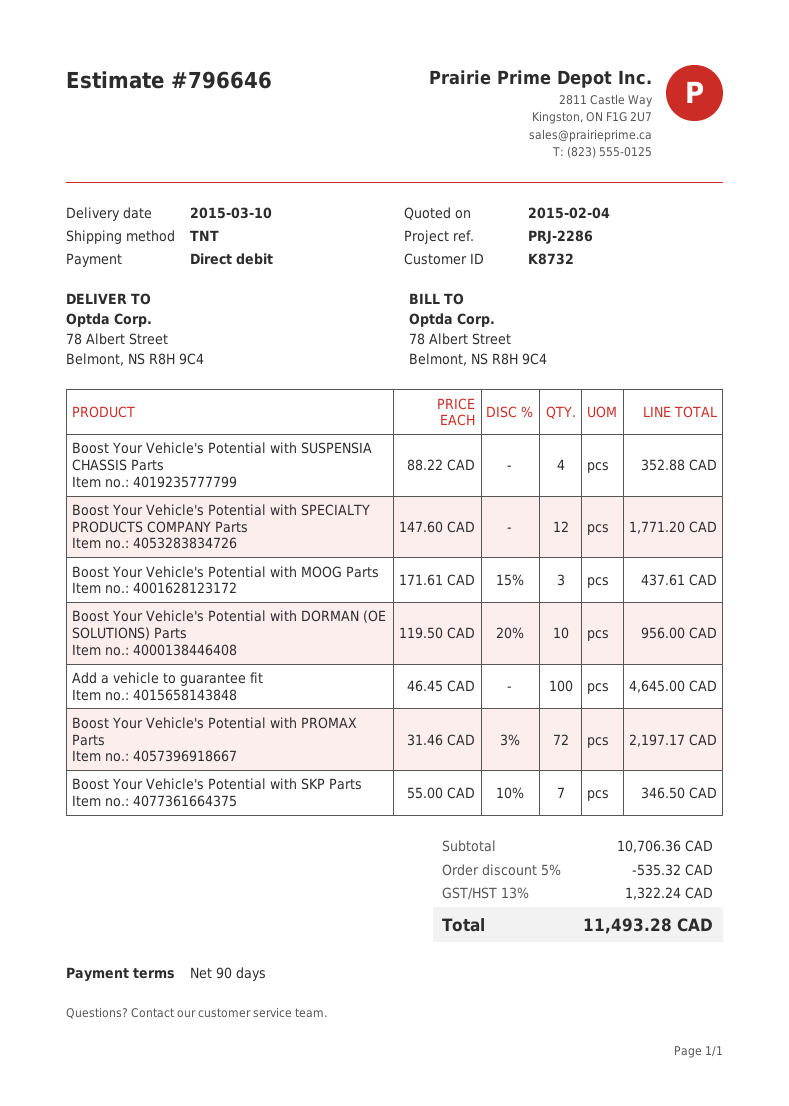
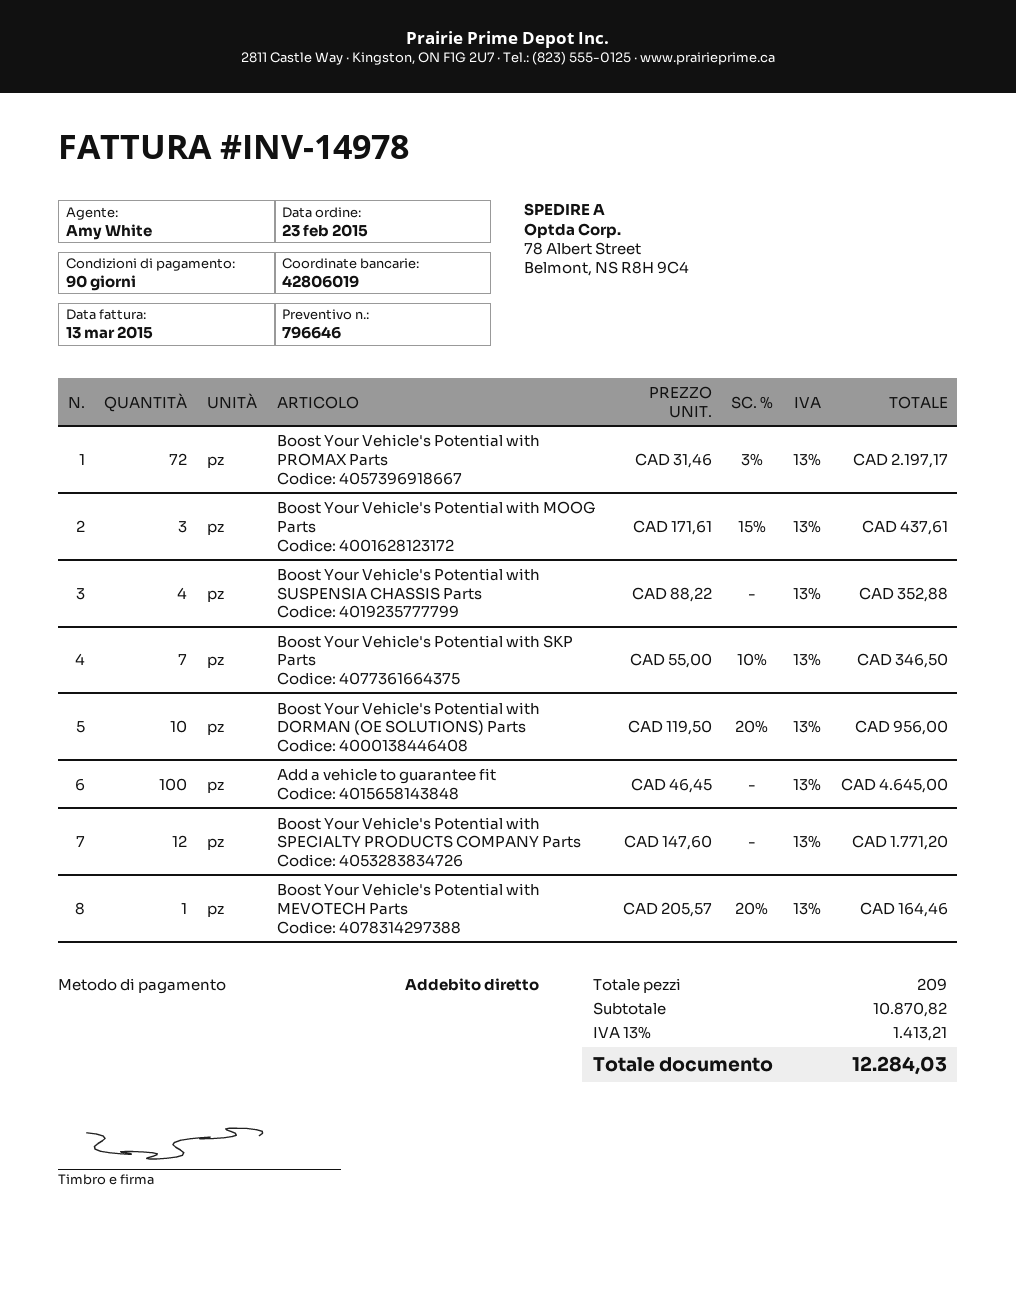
Boost Your Vehicle's Potential with MEVOTECH Parts: none -> 1 x 205.57 - 20% = 164.46
subtotal: 10706.36 -> 10870.82
discount: 5% = 535.32 -> none
tax: 13% = 1322.24 -> 13% = 1413.21
total: 11493.28 -> 12284.03

